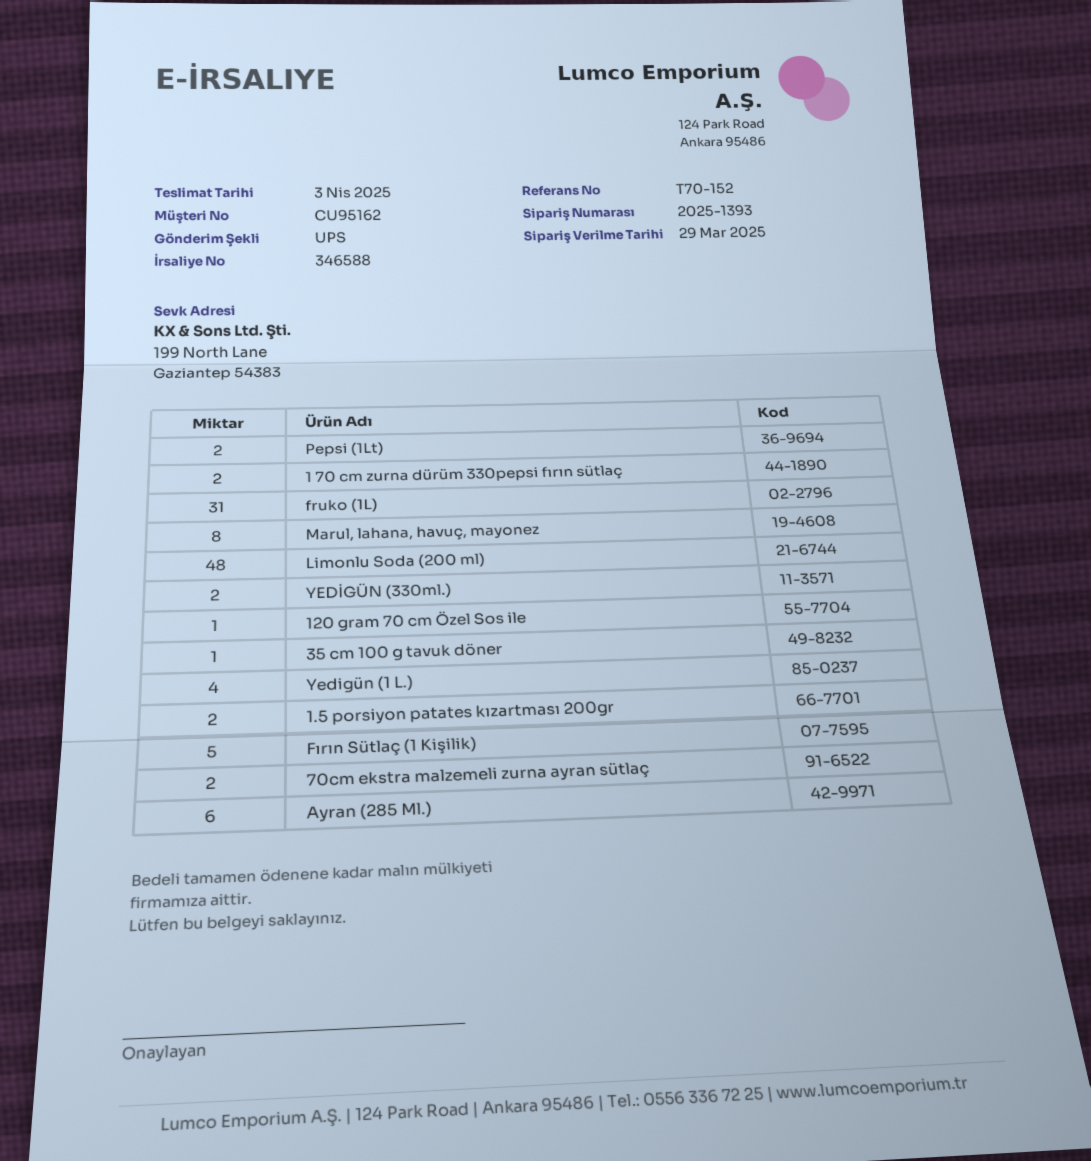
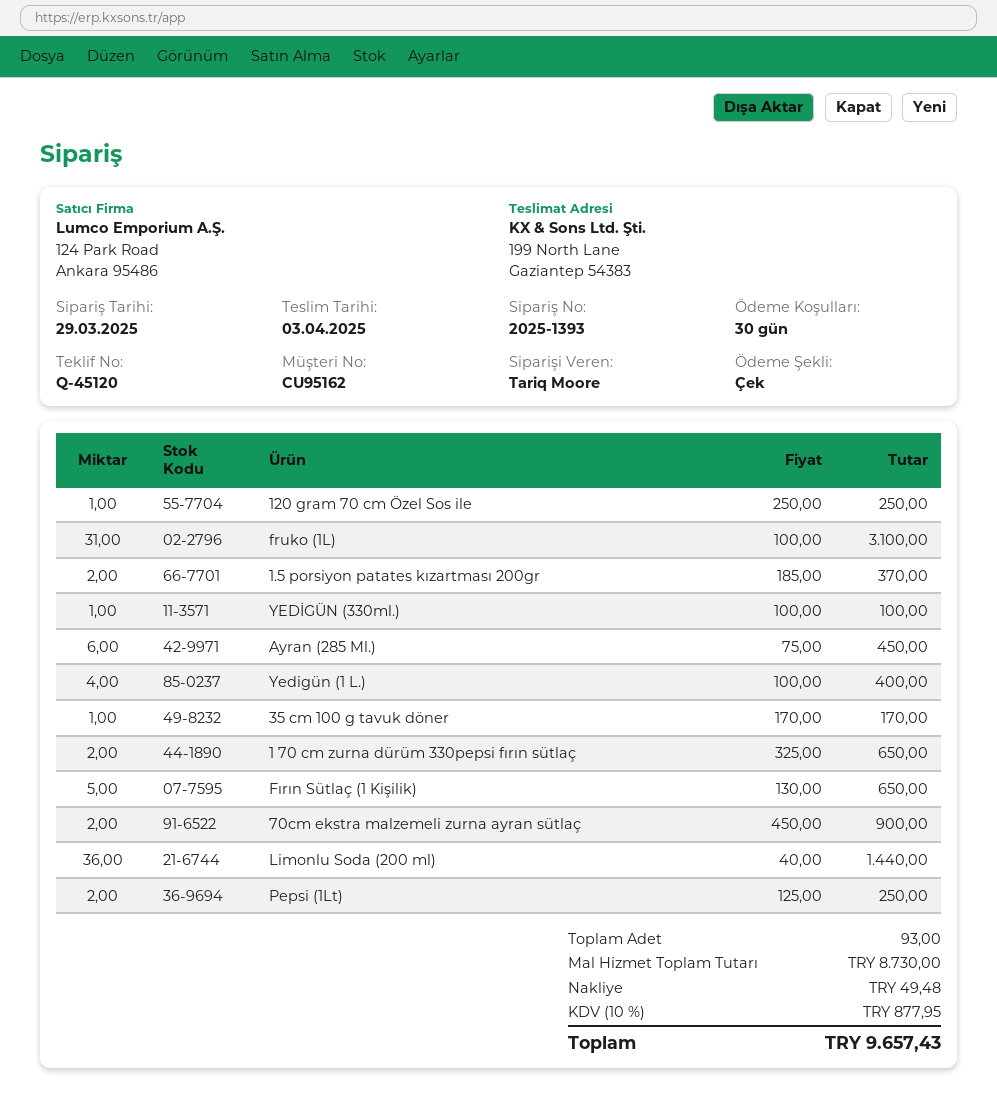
Marul, lahana, havuç, mayonez: 8 -> none
Limonlu Soda (200 ml): 48 -> 36
YEDİGÜN (330ml.): 2 -> 1

